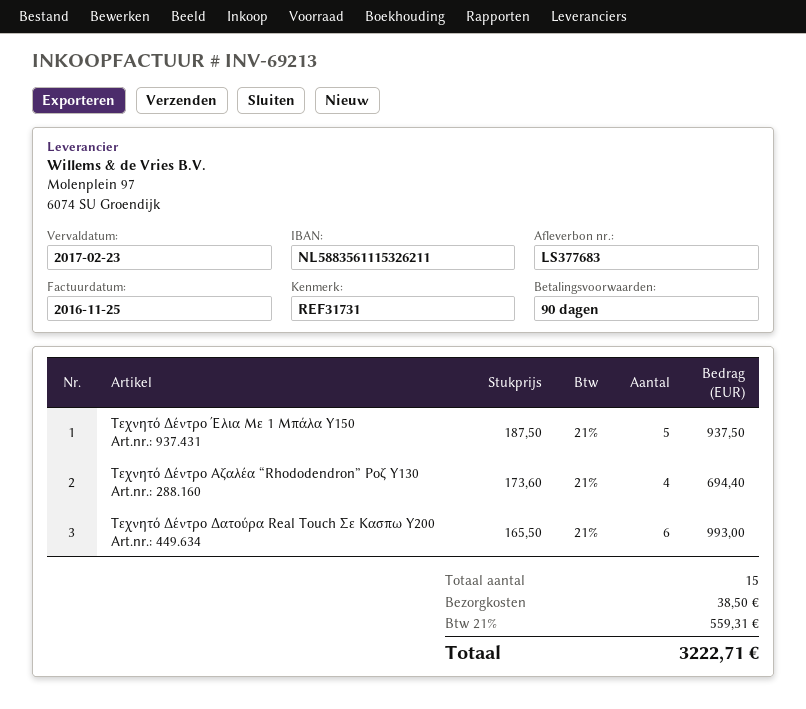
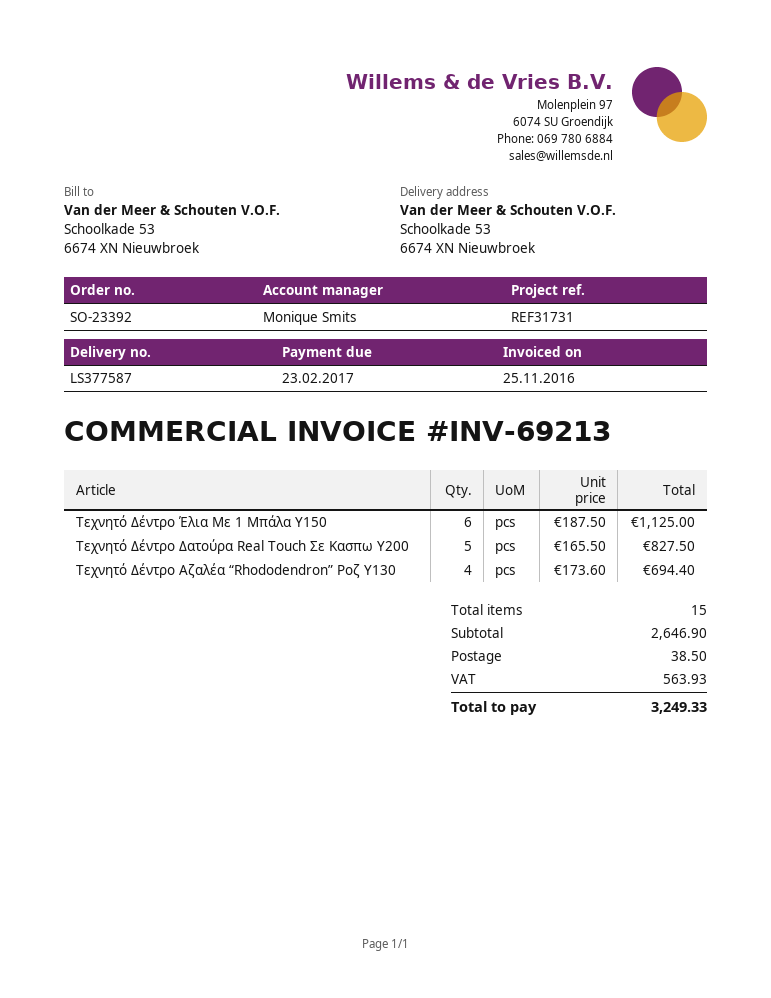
delivery note number: LS377683 -> LS377587
Τεχνητό Δέντρο Έλια Με 1 Μπάλα Υ150: 5 x 187.50 = 937.50 -> 6 x 187.50 = 1125.00
Τεχνητό Δέντρο Δατούρα Real Touch Σε Κασπω Y200: 6 x 165.50 = 993.00 -> 5 x 165.50 = 827.50
tax: 559.31 -> 563.93
total: 3222.71 -> 3249.33

